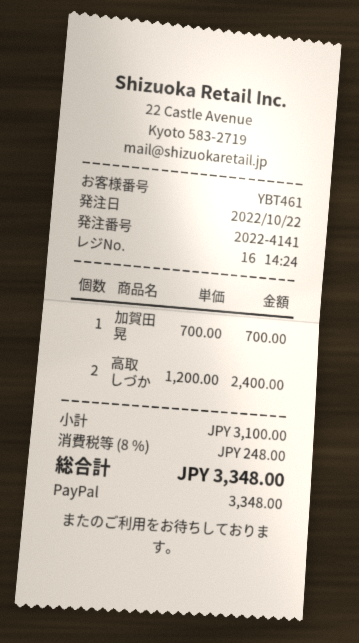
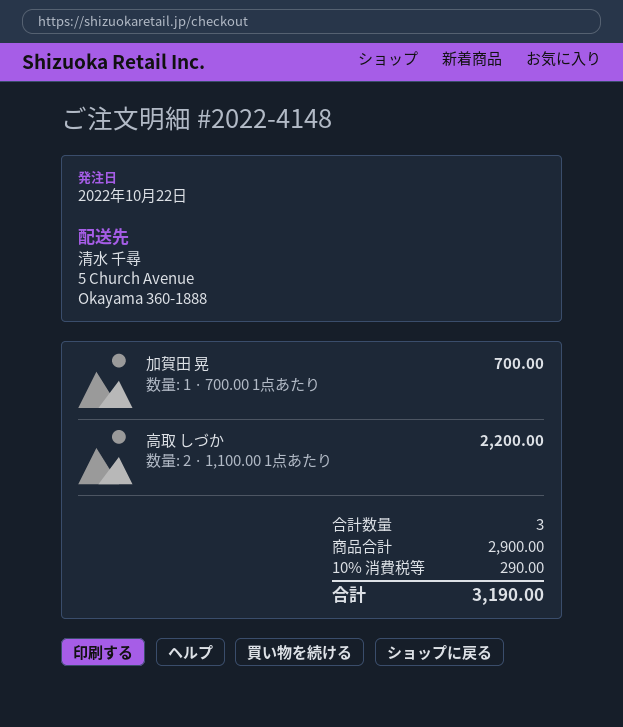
order number: 2022-4141 -> 2022-4148
高取 しづか: 2 x 1200.00 = 2400.00 -> 2 x 1100.00 = 2200.00
subtotal: 3100.00 -> 2900.00
tax: 8% = 248.00 -> 10% = 290.00
total: 3348.00 -> 3190.00

